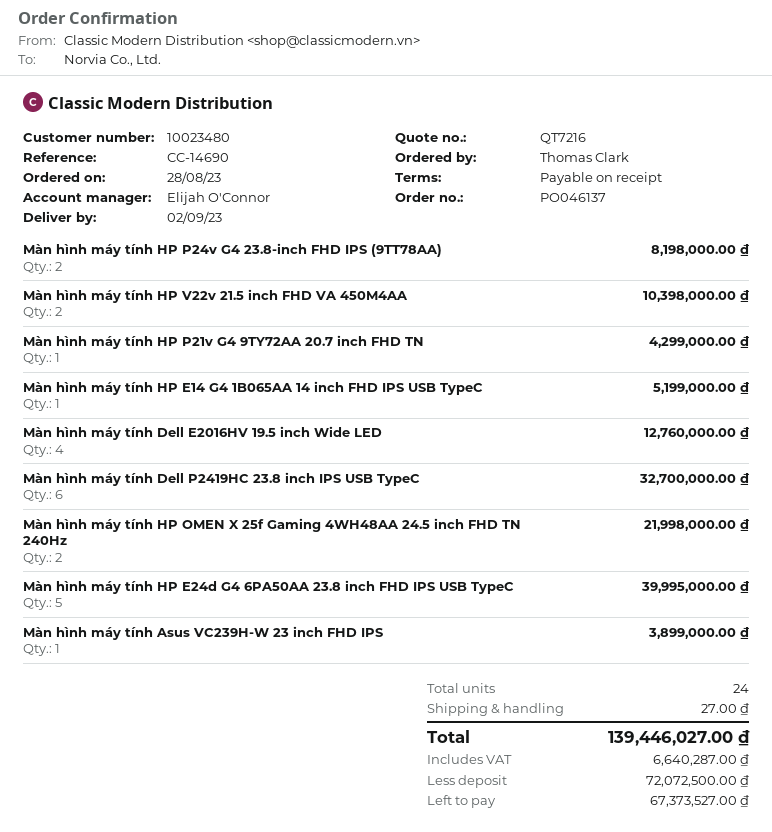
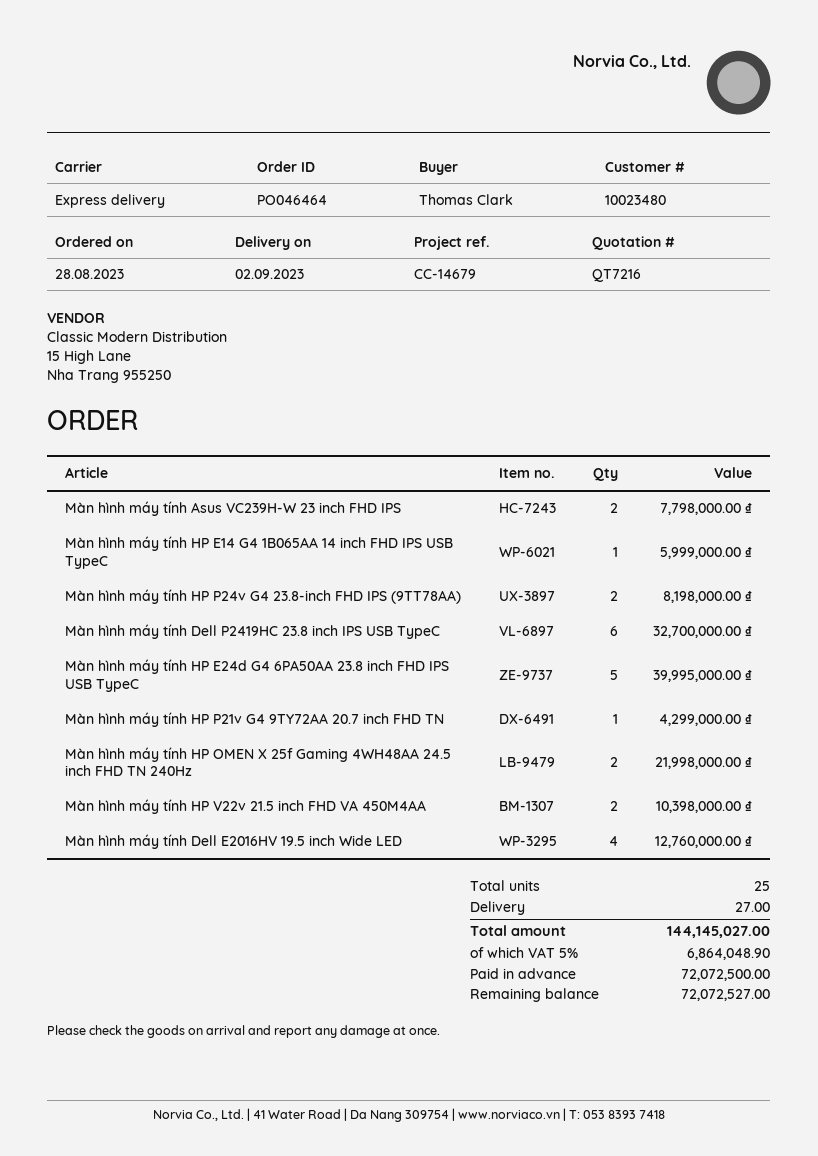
order number: PO046137 -> PO046464
reference: CC-14690 -> CC-14679
Màn hình máy tính HP E14 G4 1B065AA 14 inch FHD IPS USB TypeC: 1 for 5199000.00 -> 1 for 5999000.00
Màn hình máy tính Asus VC239H-W 23 inch FHD IPS: 1 for 3899000.00 -> 2 for 7798000.00
total quantity: 24 -> 25
tax: 6640287.00 -> 6864048.90
total: 139446027.00 -> 144145027.00
balance: 67373527.00 -> 72072527.00

